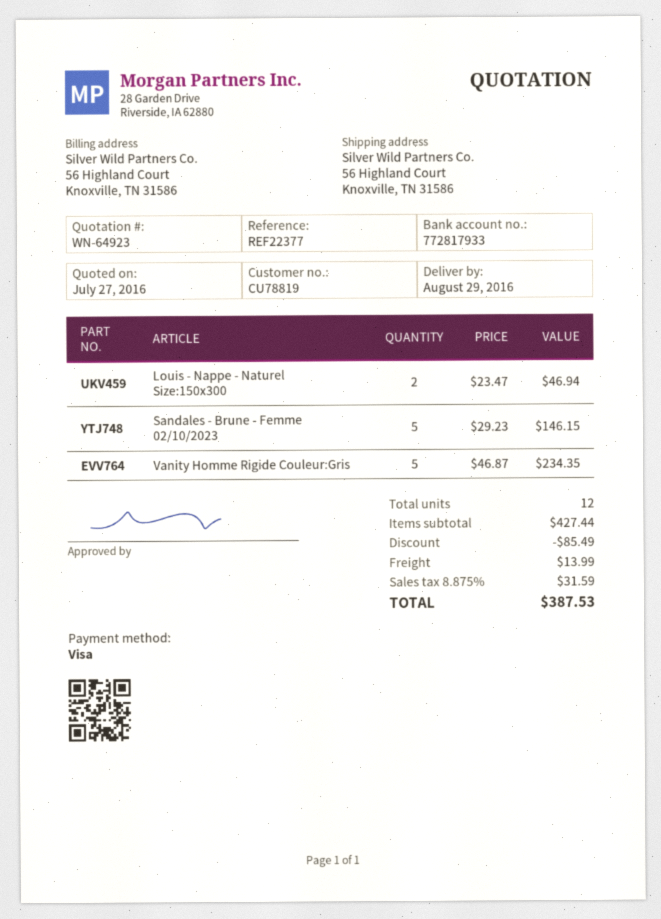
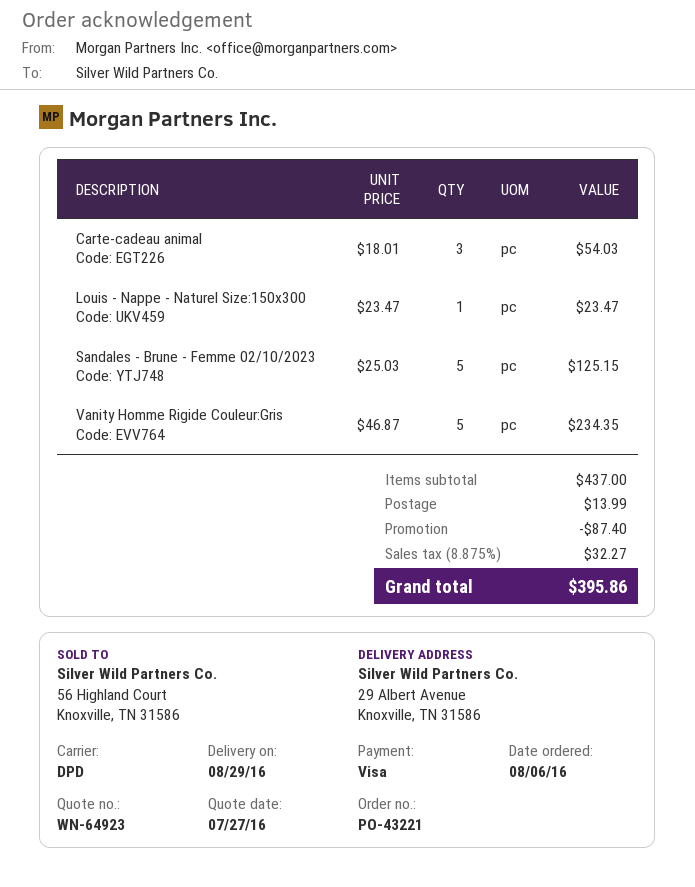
ship to: 56 Highland Court, Knoxville, TN 31586 -> 29 Albert Avenue, Knoxville, TN 31586
Louis - Nappe - Naturel Size:150x300: 2 x 23.47 = 46.94 -> 1 x 23.47 = 23.47
Sandales - Brune - Femme 02/10/2023: 5 x 29.23 = 146.15 -> 5 x 25.03 = 125.15
Carte-cadeau animal: none -> 3 x 18.01 = 54.03
subtotal: 427.44 -> 437.00
discount: 85.49 -> 87.40
tax: 8.875% = 31.59 -> 8.875% = 32.27
total: 387.53 -> 395.86

